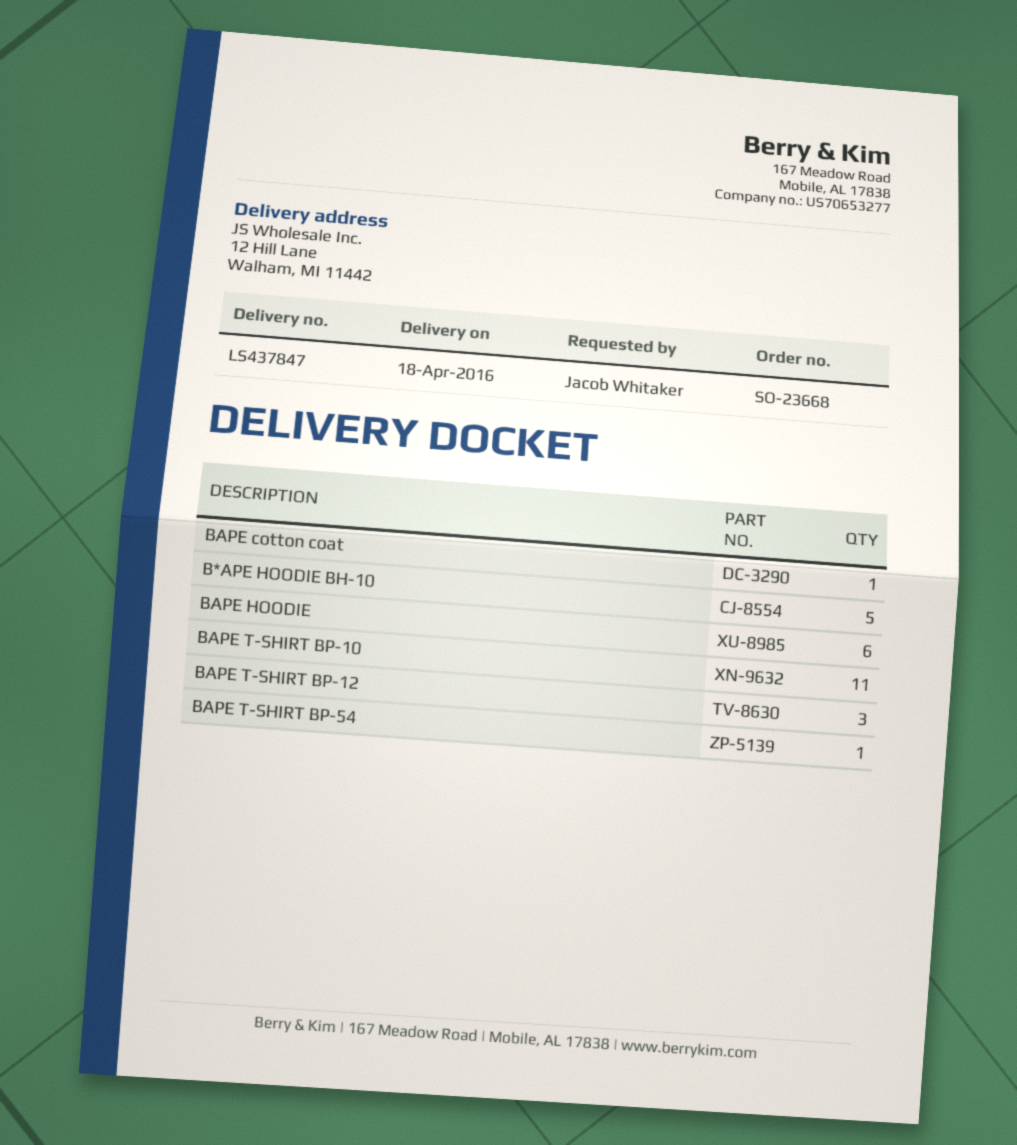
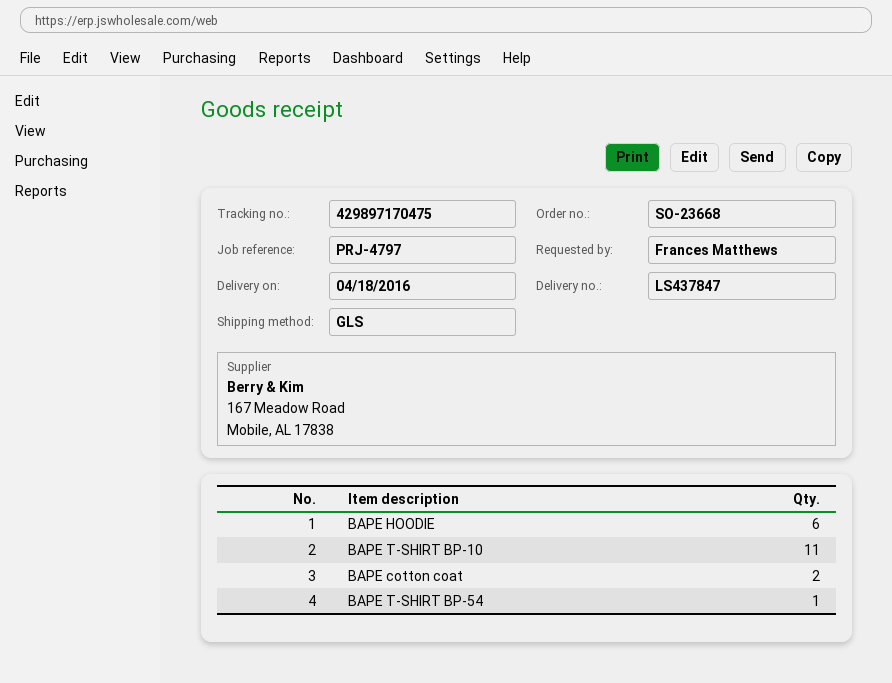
ordered by: Jacob Whitaker -> Frances Matthews
BAPE cotton coat: 1 -> 2
B*APE HOODIE BH-10: 5 -> none
BAPE T-SHIRT BP-12: 3 -> none

